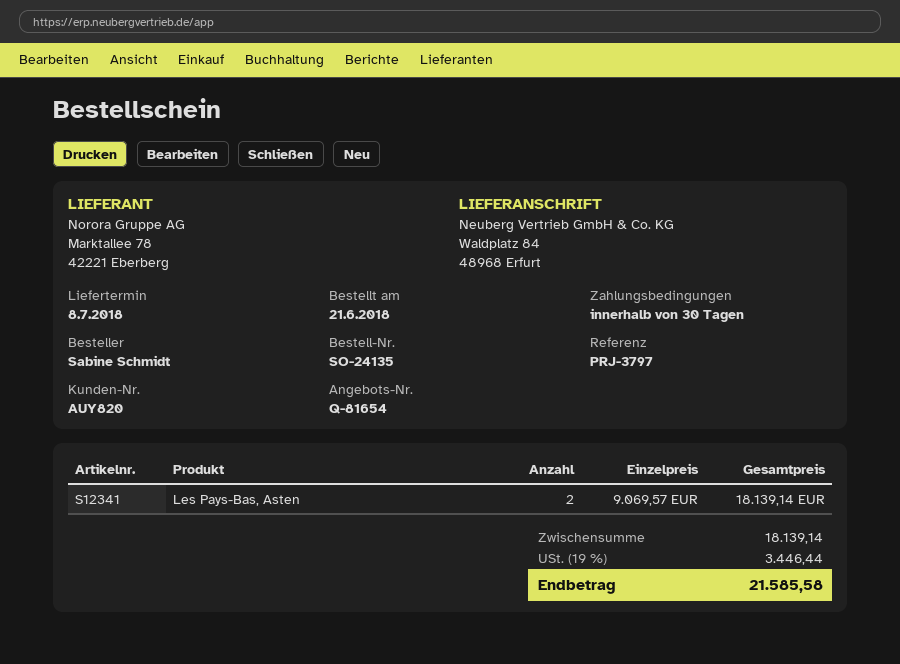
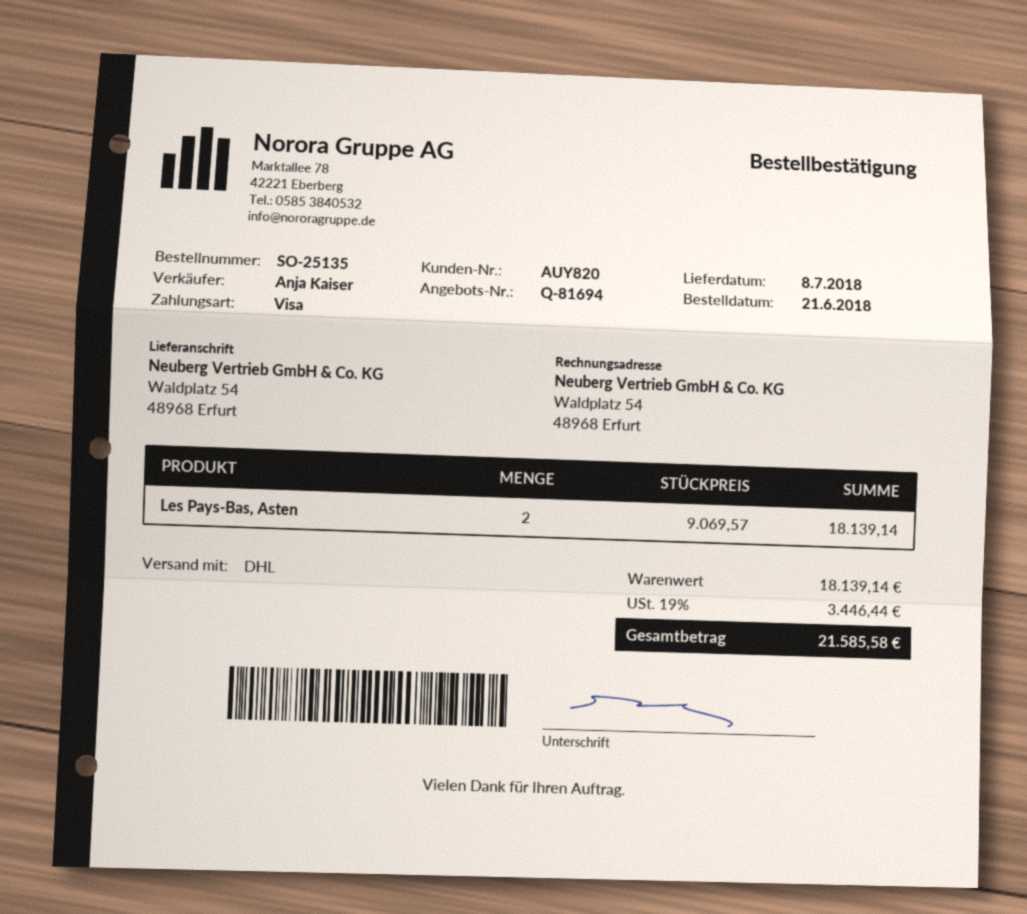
quote number: Q-81654 -> Q-81694
order number: SO-24135 -> SO-25135
ship to: Waldplatz 84, 48968 Erfurt -> Waldplatz 54, 48968 Erfurt

